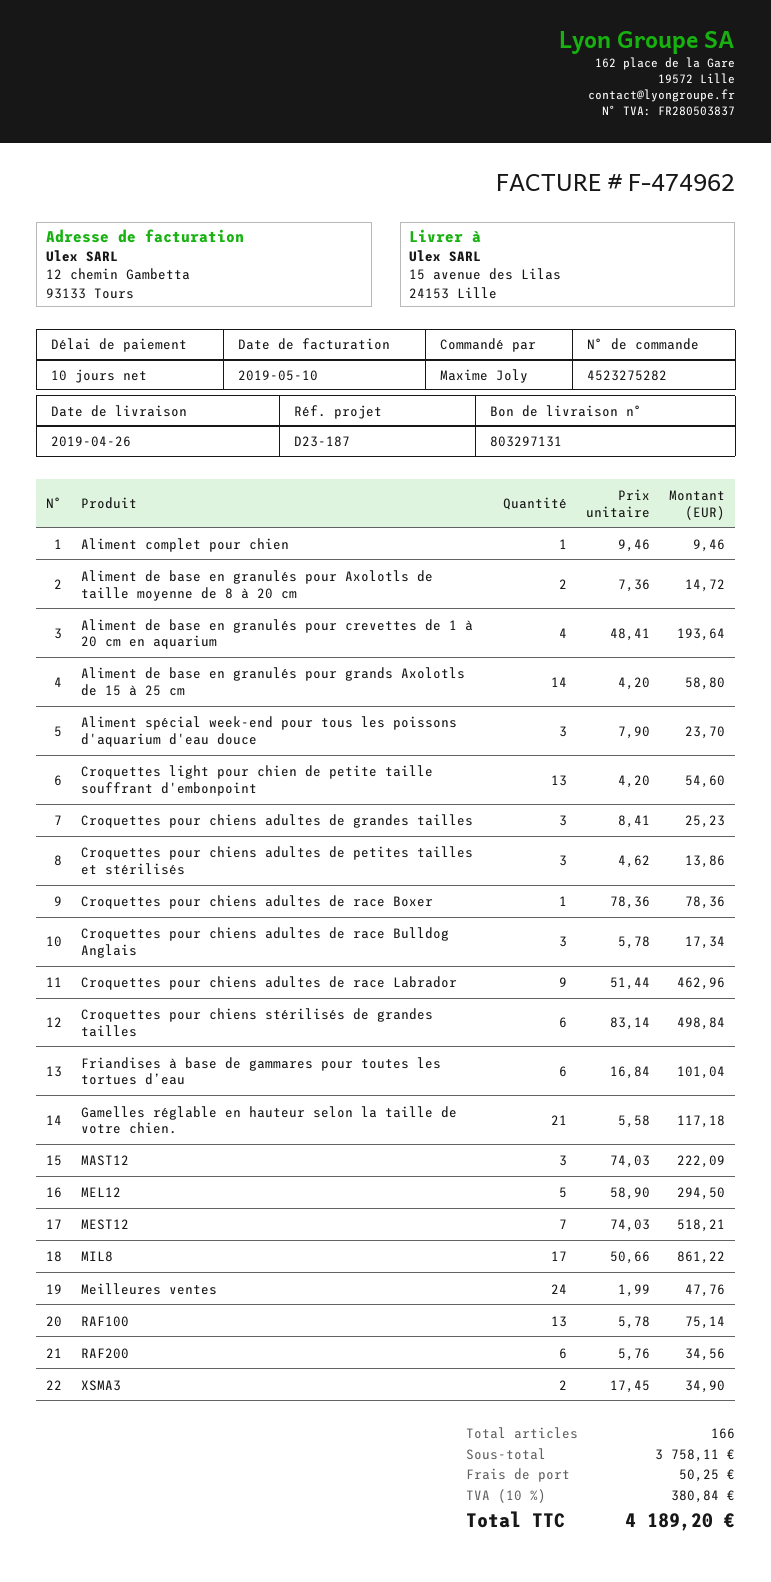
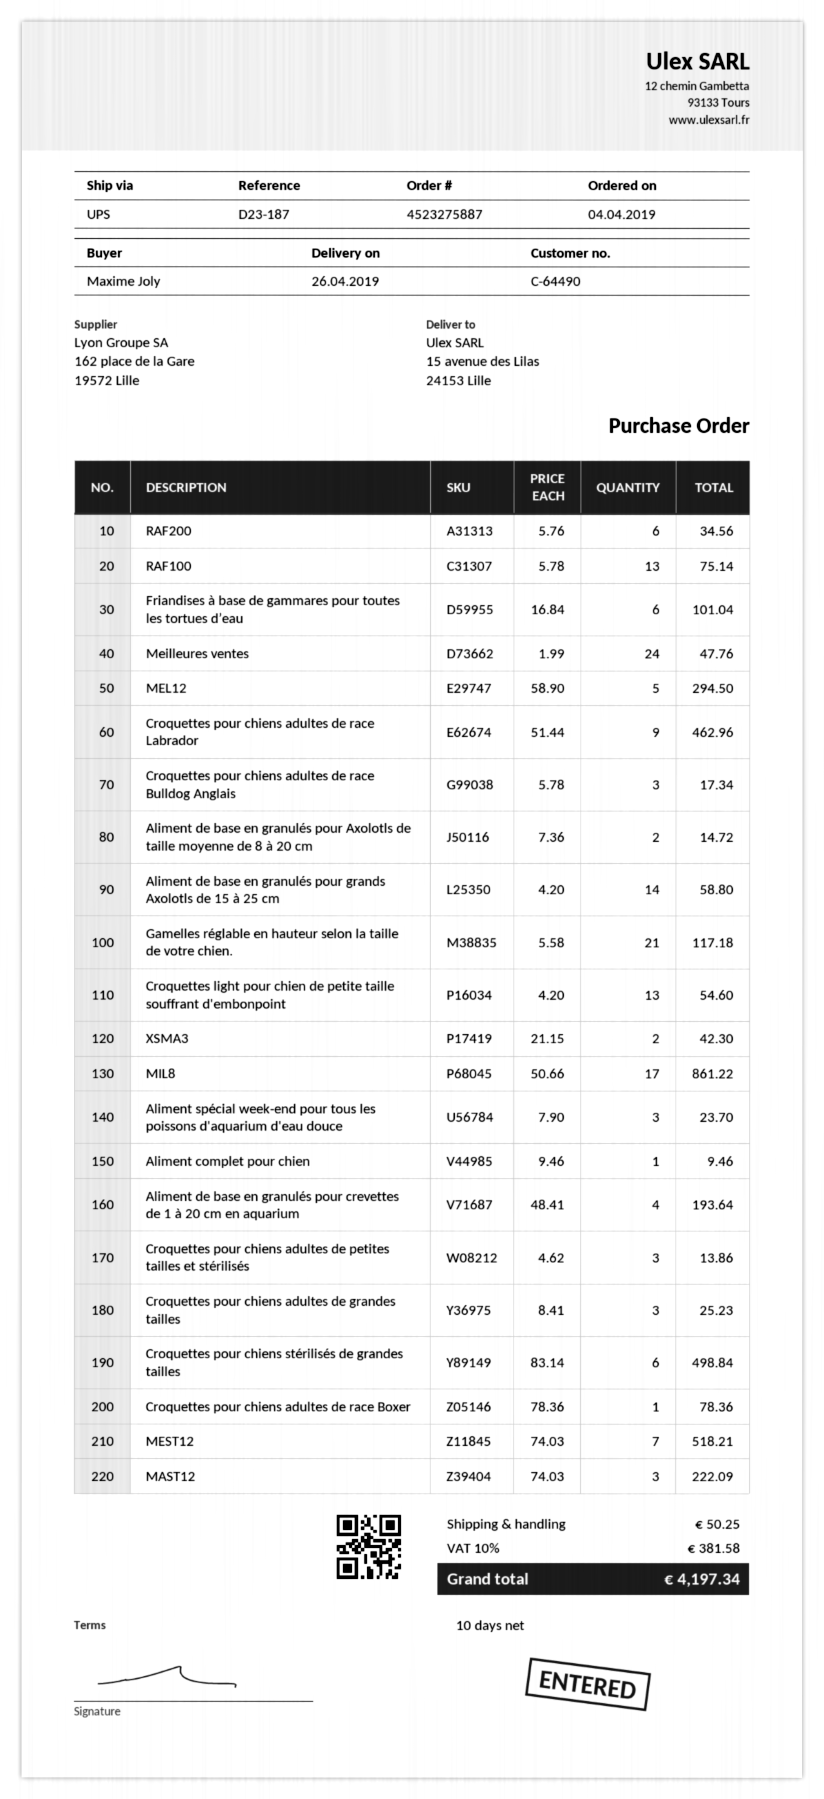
order number: 4523275282 -> 4523275887
XSMA3: 2 x 17.45 = 34.90 -> 2 x 21.15 = 42.30
tax: 10% = 380.84 -> 10% = 381.58
total: 4189.20 -> 4197.34

